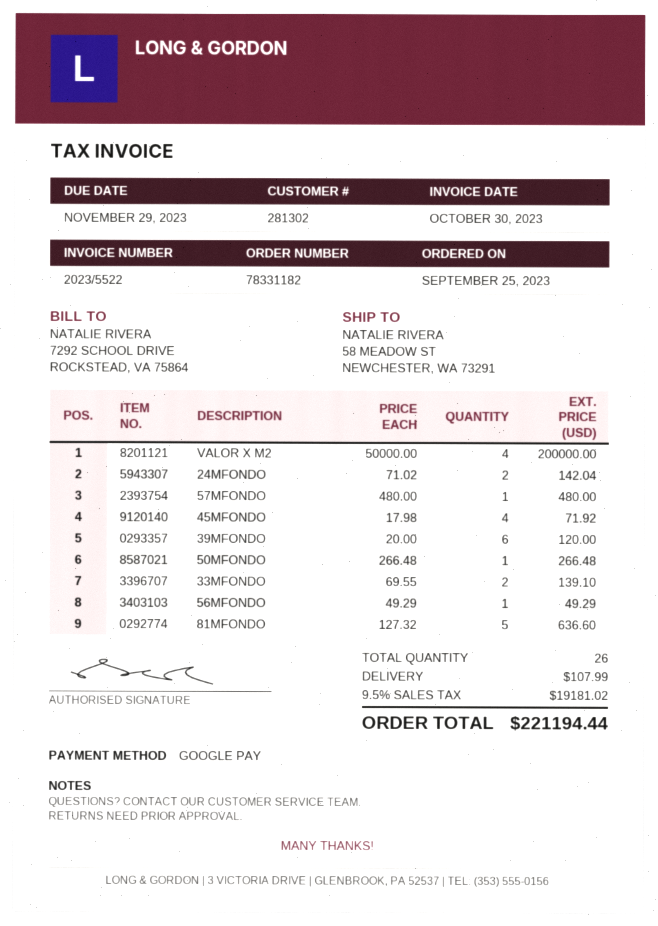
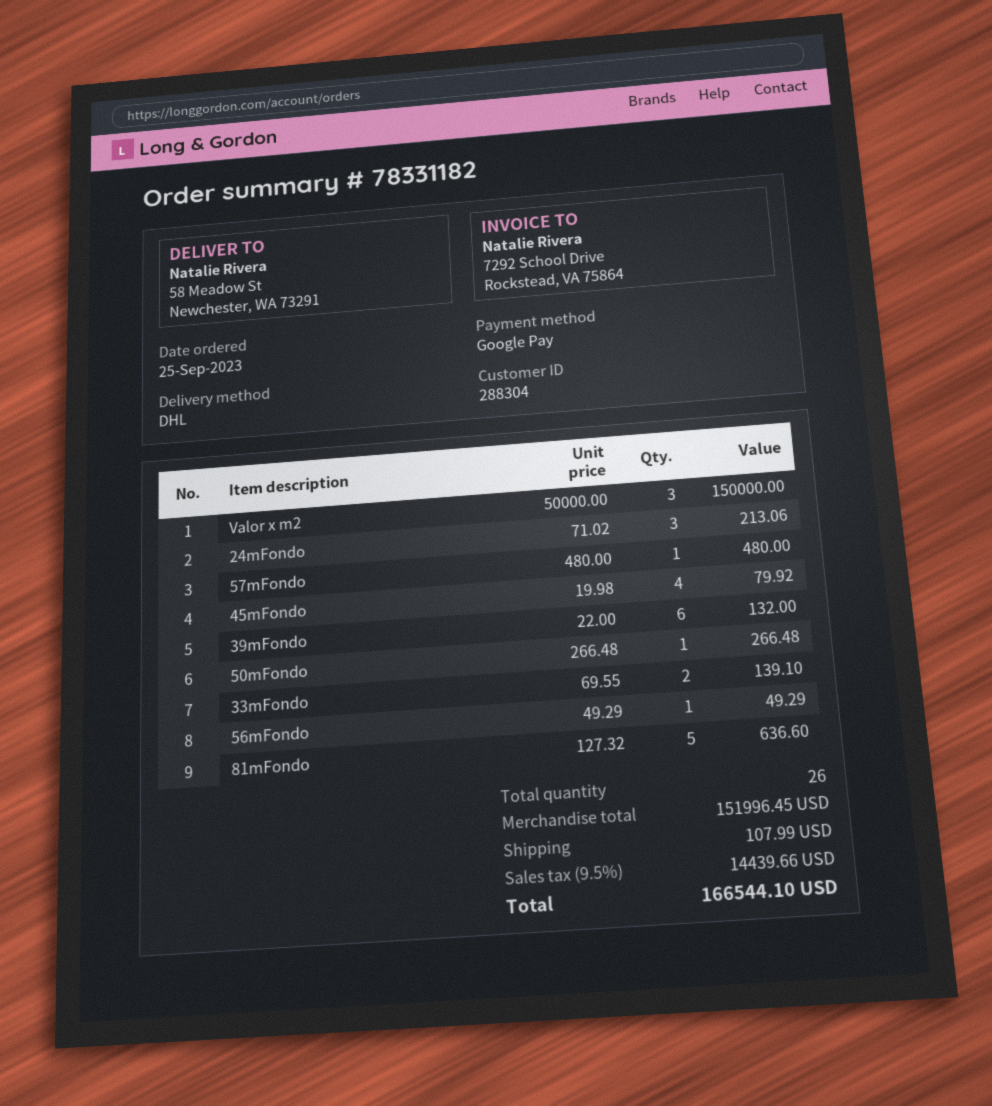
customer number: 281302 -> 288304
VALOR X M2: 4 x 50000.00 = 200000.00 -> 3 x 50000.00 = 150000.00
24MFONDO: 2 x 71.02 = 142.04 -> 3 x 71.02 = 213.06
45MFONDO: 4 x 17.98 = 71.92 -> 4 x 19.98 = 79.92
39MFONDO: 6 x 20.00 = 120.00 -> 6 x 22.00 = 132.00
tax: 9.5% = 19181.02 -> 9.5% = 14439.66
total: 221194.44 -> 166544.10

